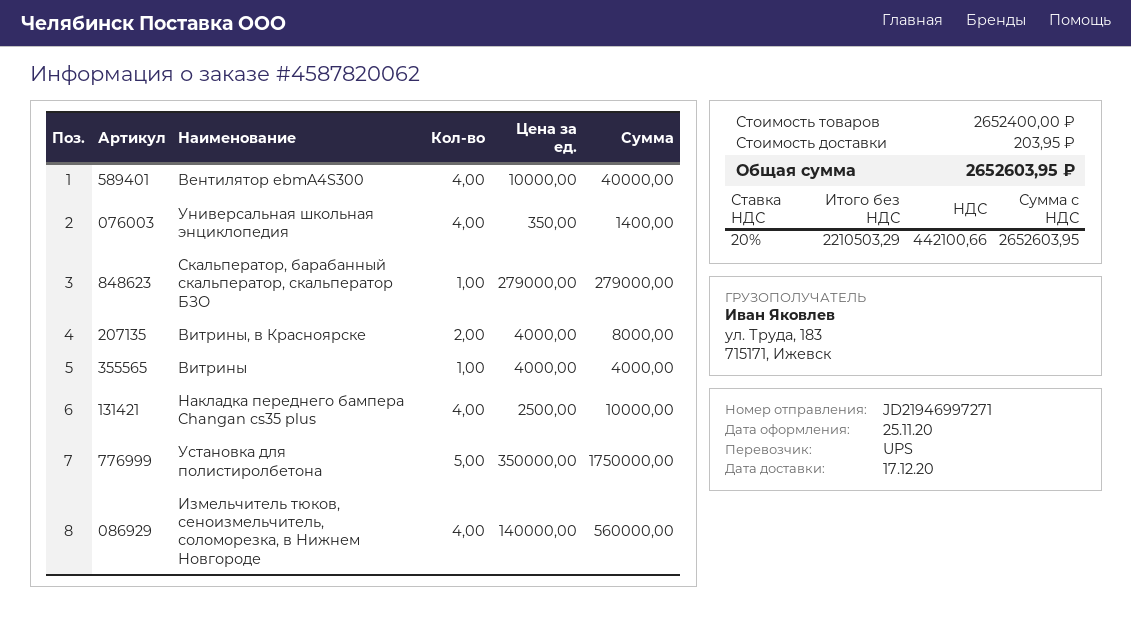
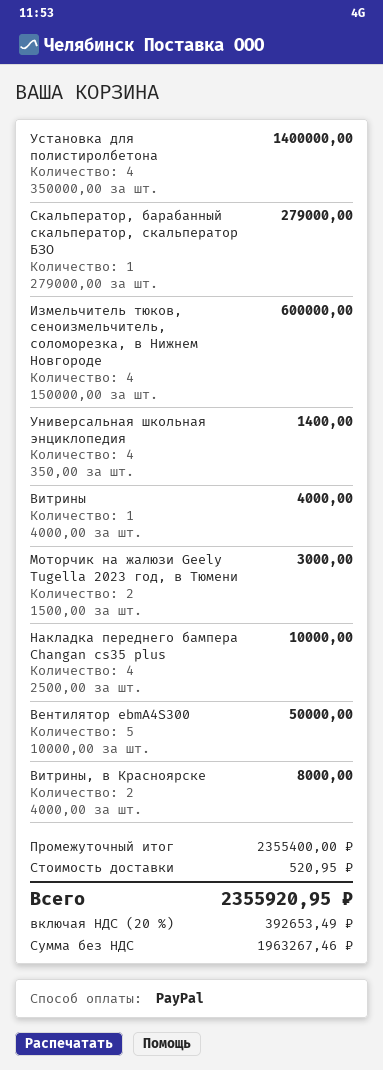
Вентилятор ebmA4S300: 4 x 10000.00 = 40000.00 -> 5 x 10000.00 = 50000.00
Установка для полистиролбетона: 5 x 350000.00 = 1750000.00 -> 4 x 350000.00 = 1400000.00
Измельчитель тюков, сеноизмельчитель, соломорезка, в Нижнем Новгороде: 4 x 140000.00 = 560000.00 -> 4 x 150000.00 = 600000.00
Моторчик на жалюзи Geely Tugella 2023 год, в Тюмени: none -> 2 x 1500.00 = 3000.00
subtotal: 2652400.00 -> 2355400.00
shipping: 203.95 -> 520.95
net: 2210503.29 -> 1963267.46
tax: 20% = 442100.66 -> 20% = 392653.49
total: 2652603.95 -> 2355920.95

